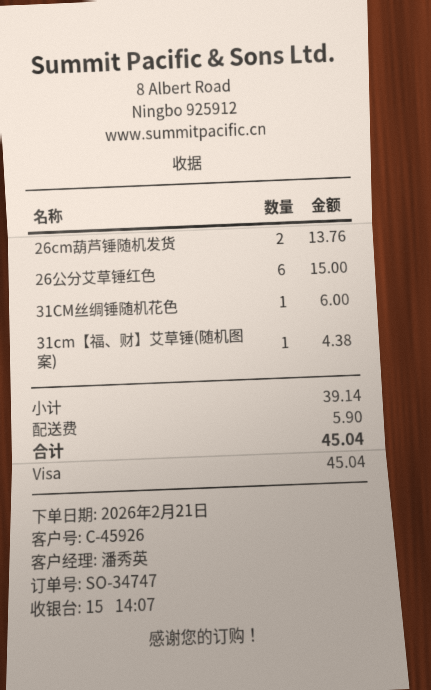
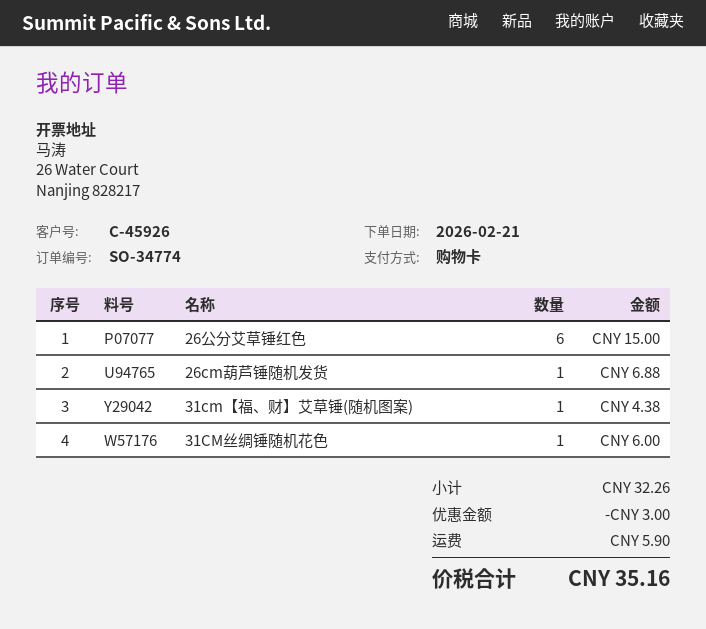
order number: SO-34747 -> SO-34774
payment method: Visa -> gift card
26cm葫芦锤随机发货: 2 for 13.76 -> 1 for 6.88
subtotal: 39.14 -> 32.26
discount: none -> 3.00
total: 45.04 -> 35.16

